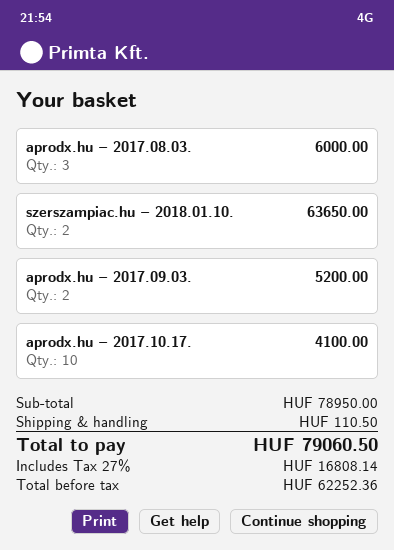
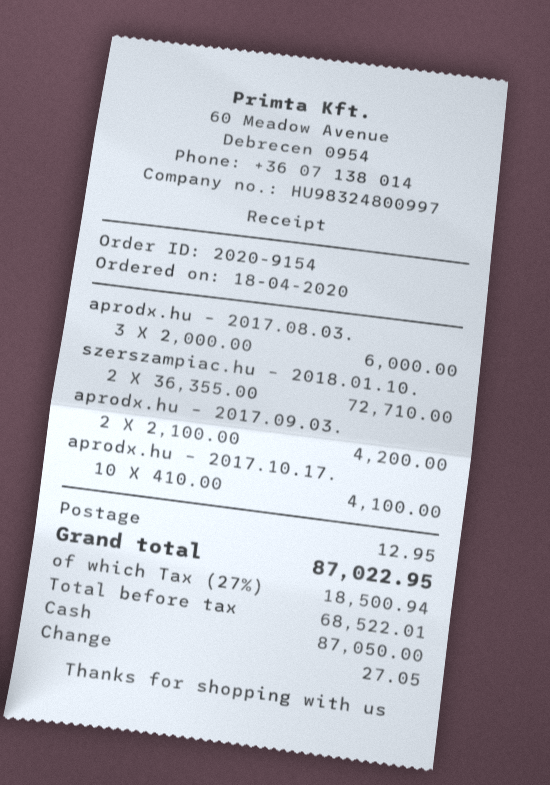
szerszampiac.hu – 2018.01.10.: 2 for 63650.00 -> 2 for 72710.00
aprodx.hu – 2017.09.03.: 2 for 5200.00 -> 2 for 4200.00
shipping: 110.50 -> 12.95
net: 62252.36 -> 68522.01
tax: 27% = 16808.14 -> 27% = 18500.94
total: 79060.50 -> 87022.95

